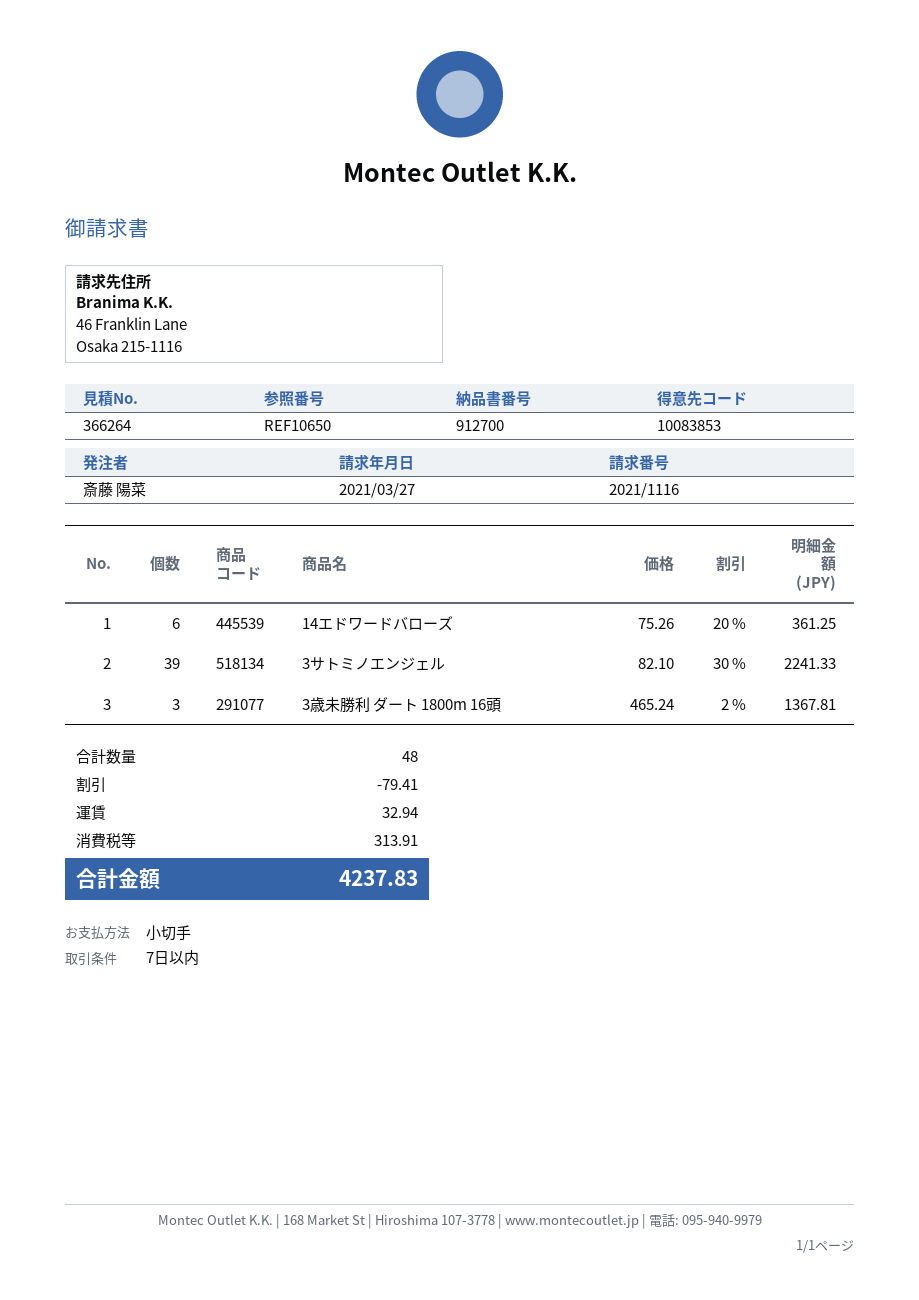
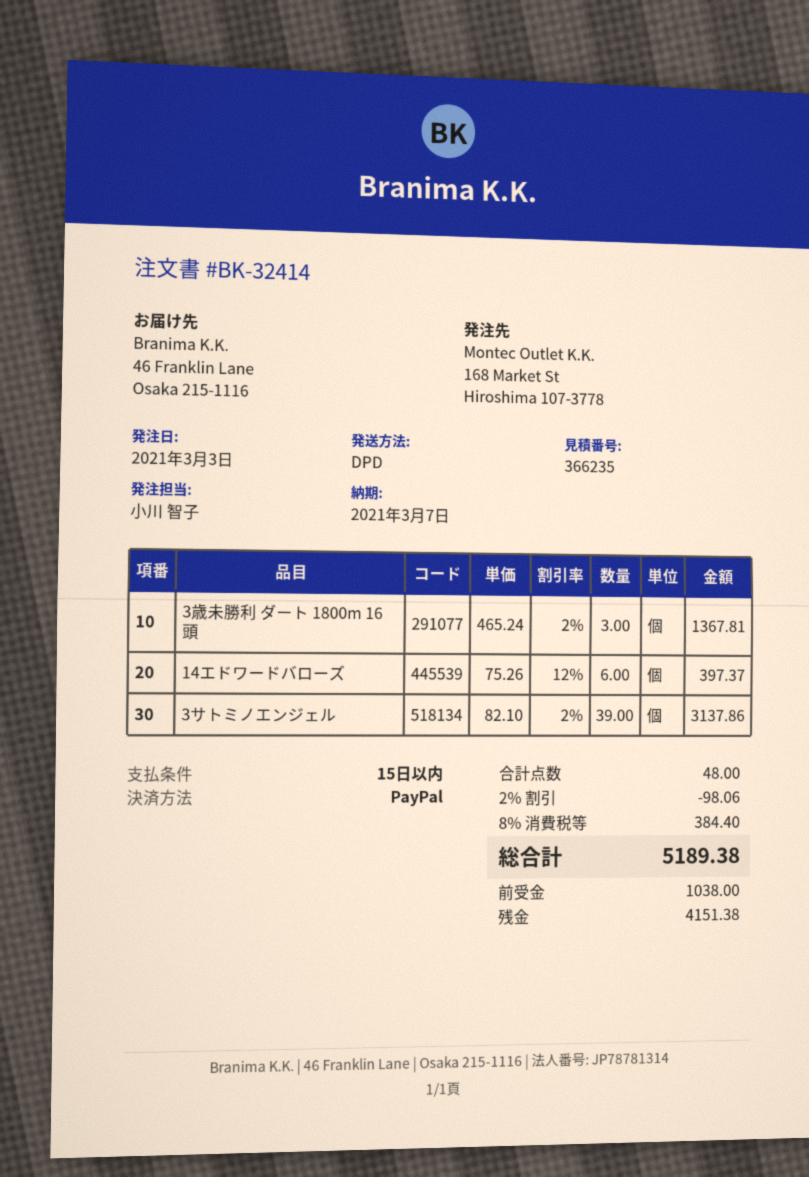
quote number: 366264 -> 366235
payment terms: 7 days -> 15 days
ordered by: 斎藤 陽菜 -> 小川 智子
payment method: cheque -> PayPal
14エドワードバローズ: 6 x 75.26 - 20% = 361.25 -> 6 x 75.26 - 12% = 397.37
3サトミノエンジェル: 39 x 82.10 - 30% = 2241.33 -> 39 x 82.10 - 2% = 3137.86
discount: 79.41 -> 98.06
shipping: 32.94 -> none
tax: 313.91 -> 384.40
total: 4237.83 -> 5189.38

